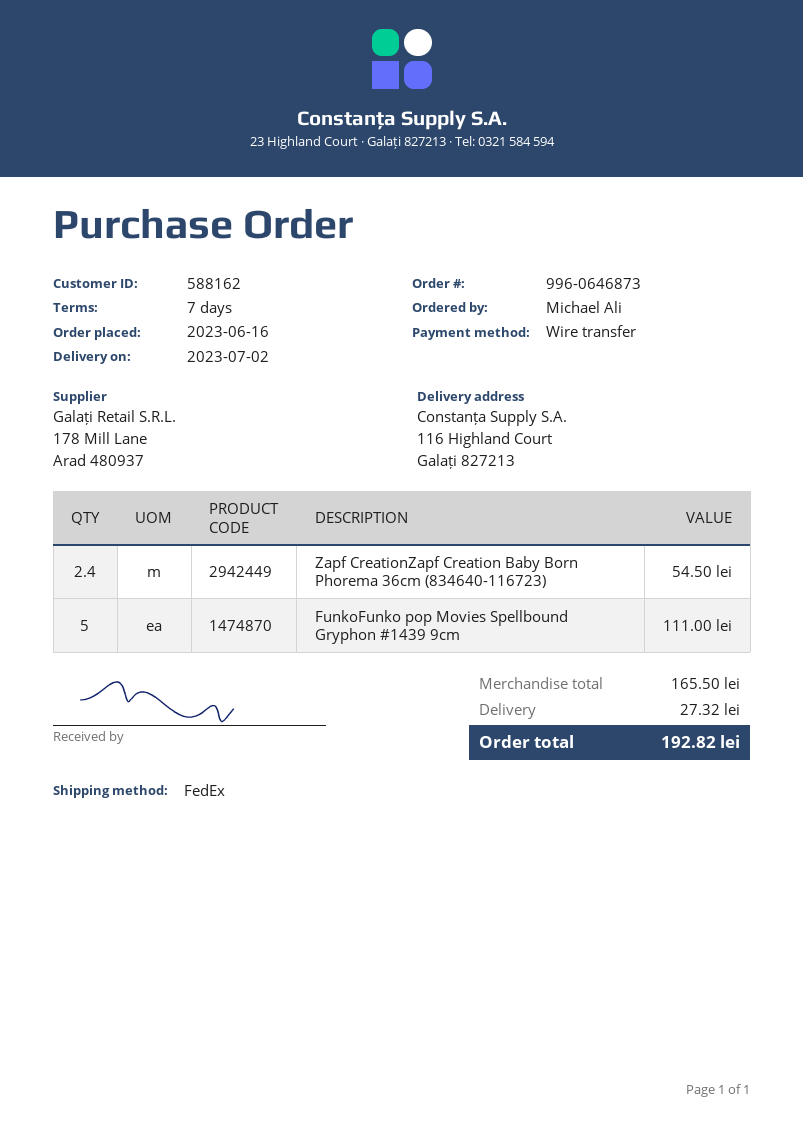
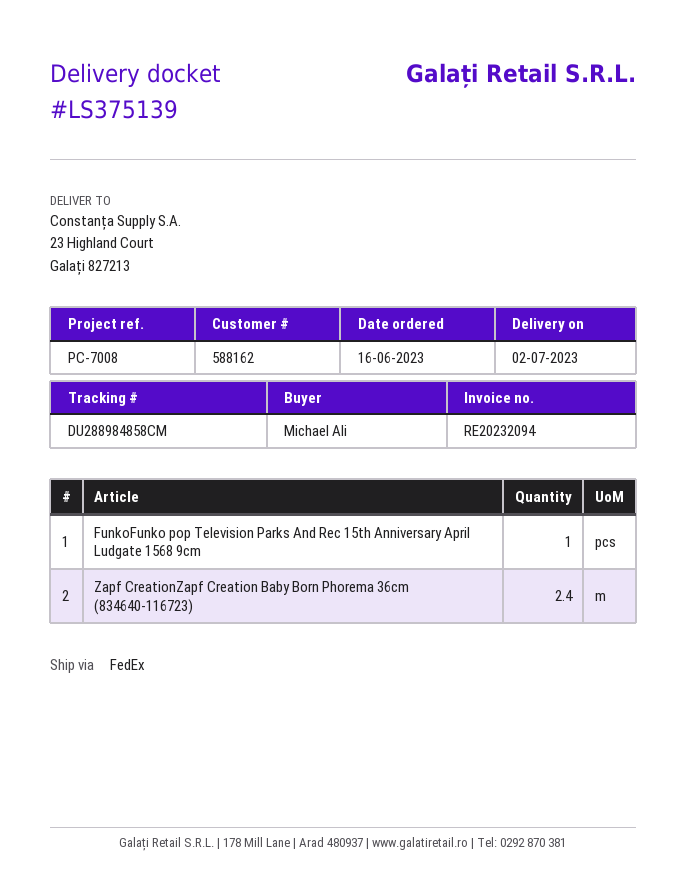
ship to: 116 Highland Court, Galați 827213 -> 23 Highland Court, Galați 827213
FunkoFunko pop Movies Spellbound Gryphon #1439 9cm: 5 -> none
FunkoFunko pop Television Parks And Rec 15th Anniversary April Ludgate 1568 9cm: none -> 1

